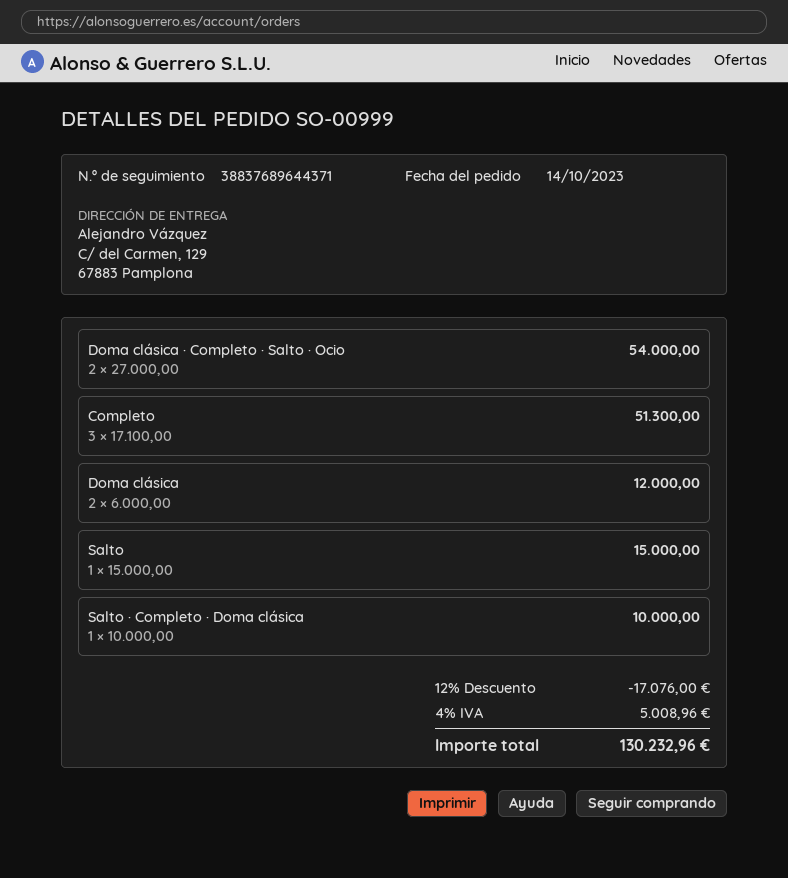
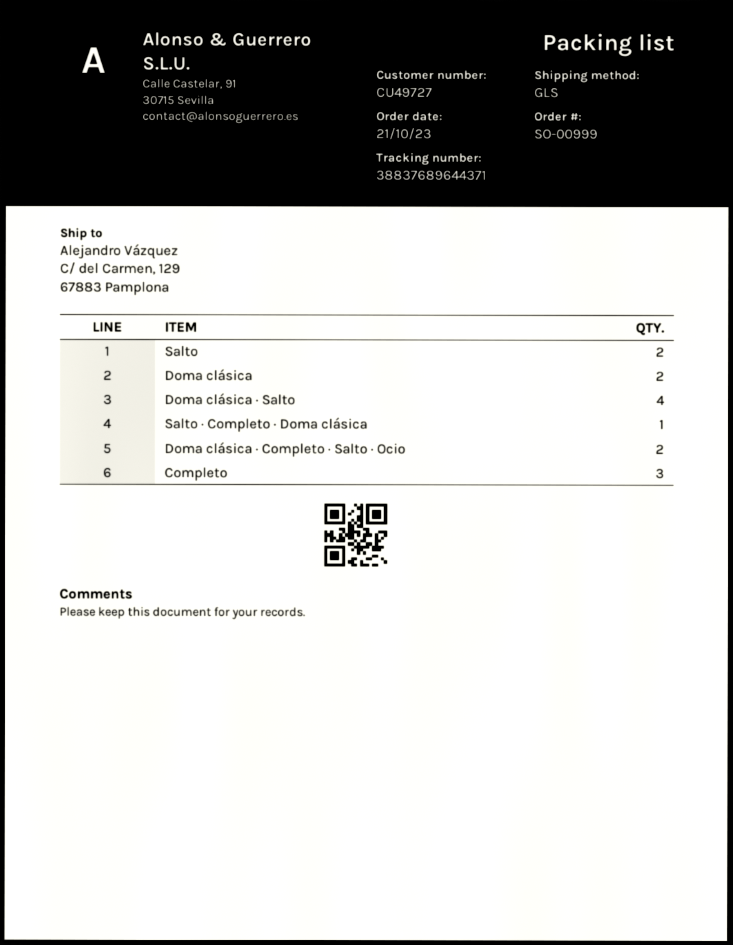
order date: 2023-10-14 -> 2023-10-21
Salto: 1 -> 2
Doma clásica · Salto: none -> 4

